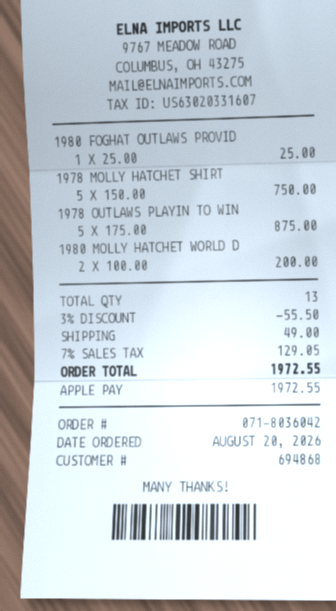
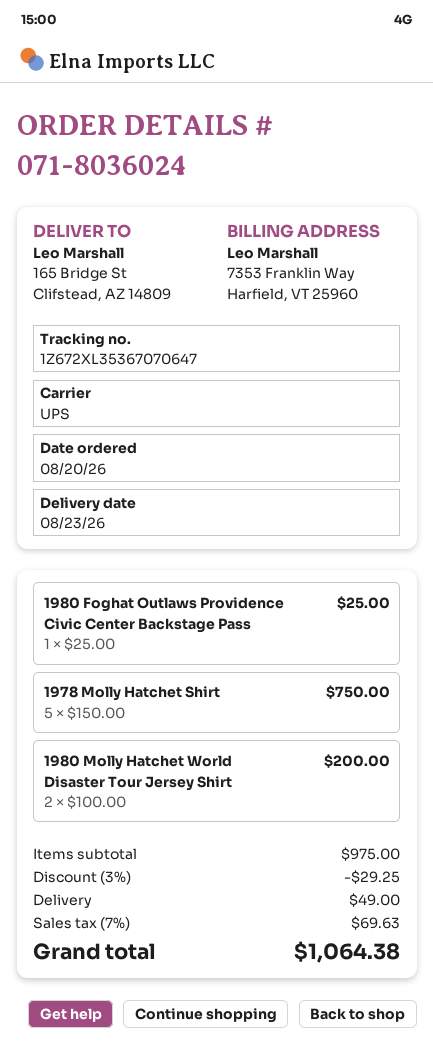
order number: 071-8036042 -> 071-8036024
1978 OUTLAWS PLAYIN TO WIN: 5 x 175.00 = 875.00 -> none
discount: 3% = 55.50 -> 3% = 29.25
tax: 7% = 129.05 -> 7% = 69.63
total: 1972.55 -> 1064.38

